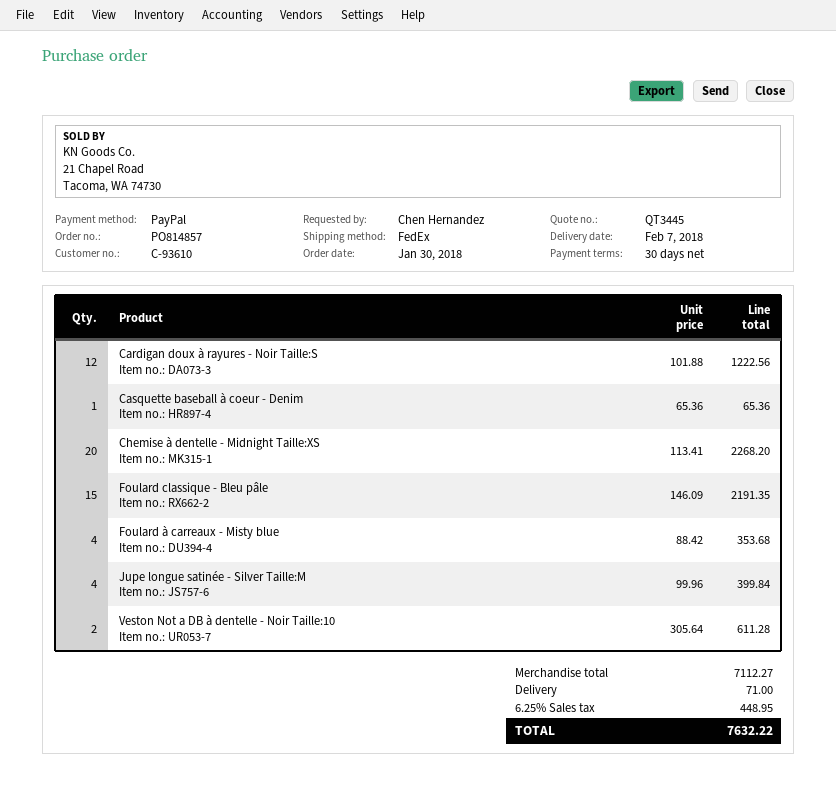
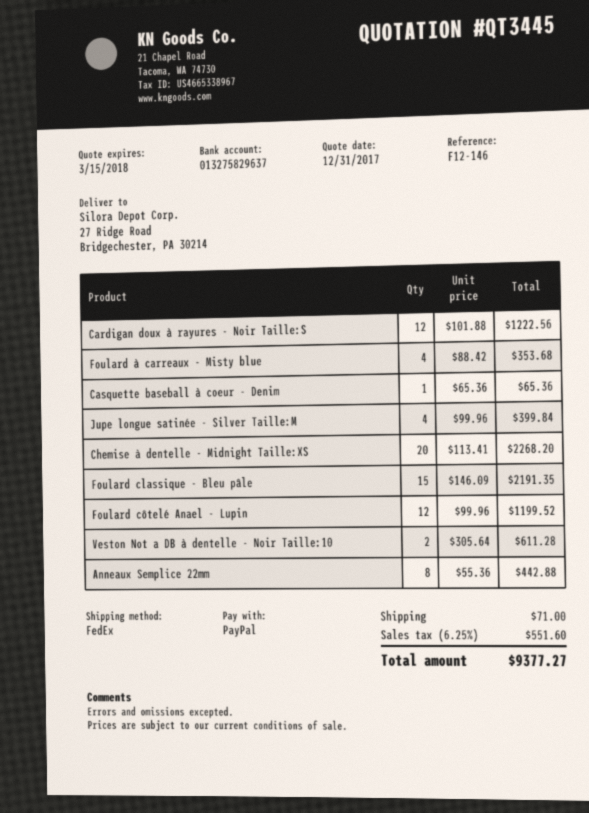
Foulard côtelé Anael - Lupin: none -> 12 x 99.96 = 1199.52
Anneaux Semplice 22mm: none -> 8 x 55.36 = 442.88
tax: 6.25% = 448.95 -> 6.25% = 551.60
total: 7632.22 -> 9377.27

